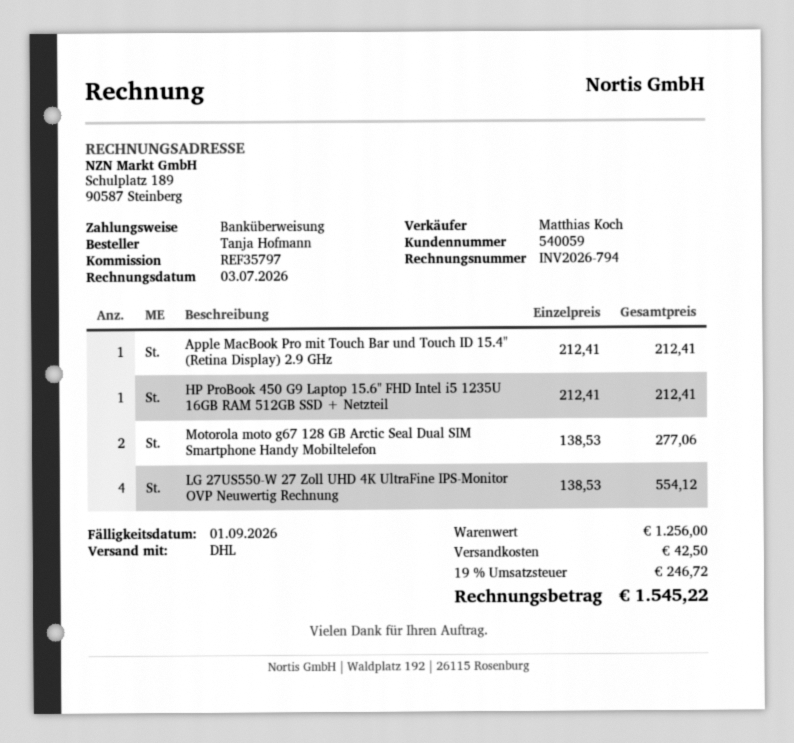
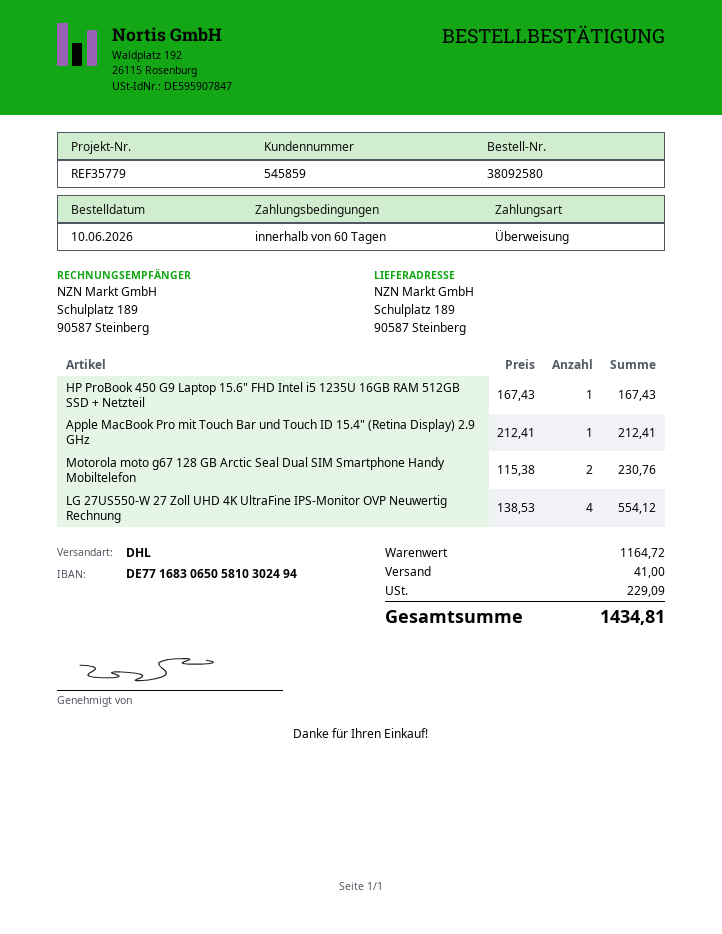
customer number: 540059 -> 545859
reference: REF35797 -> REF35779
HP ProBook 450 G9 Laptop 15.6" FHD Intel i5 1235U 16GB RAM 512GB SSD + Netzteil: 1 x 212.41 = 212.41 -> 1 x 167.43 = 167.43
Motorola moto g67 128 GB Arctic Seal Dual SIM Smartphone Handy Mobiltelefon: 2 x 138.53 = 277.06 -> 2 x 115.38 = 230.76
subtotal: 1256.00 -> 1164.72
shipping: 42.50 -> 41.00
tax: 246.72 -> 229.09
total: 1545.22 -> 1434.81

